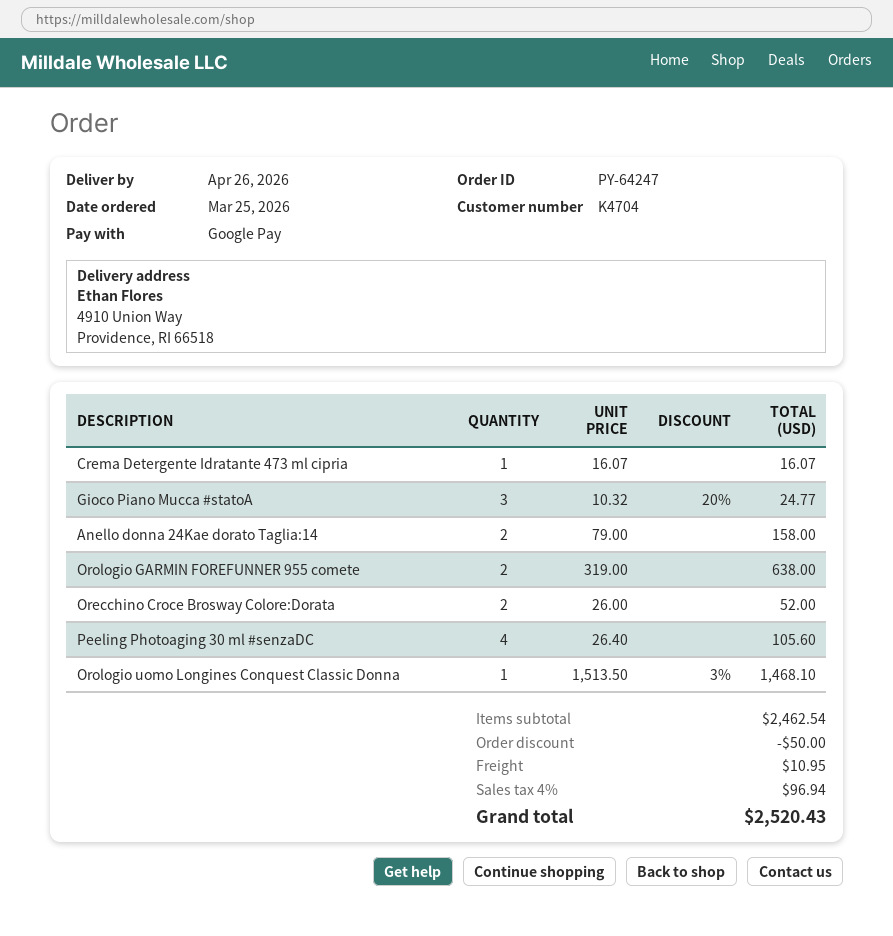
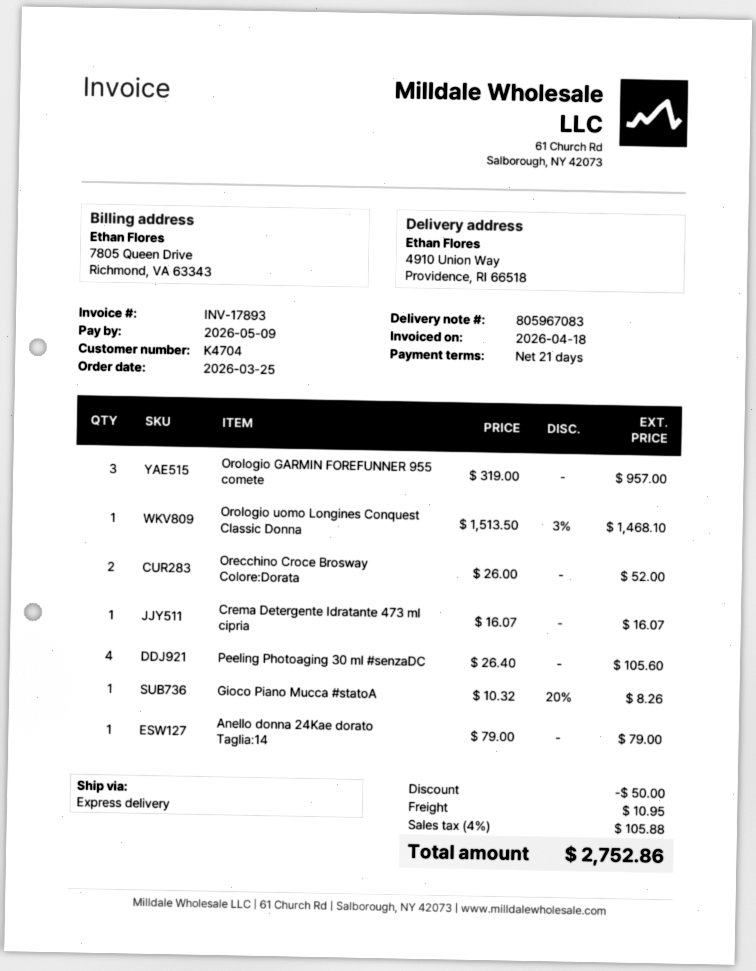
Gioco Piano Mucca #statoA: 3 x 10.32 - 20% = 24.77 -> 1 x 10.32 - 20% = 8.26
Anello donna 24Kae dorato Taglia:14: 2 x 79.00 = 158.00 -> 1 x 79.00 = 79.00
Orologio GARMIN FOREFUNNER 955 comete: 2 x 319.00 = 638.00 -> 3 x 319.00 = 957.00
tax: 4% = 96.94 -> 4% = 105.88
total: 2520.43 -> 2752.86

